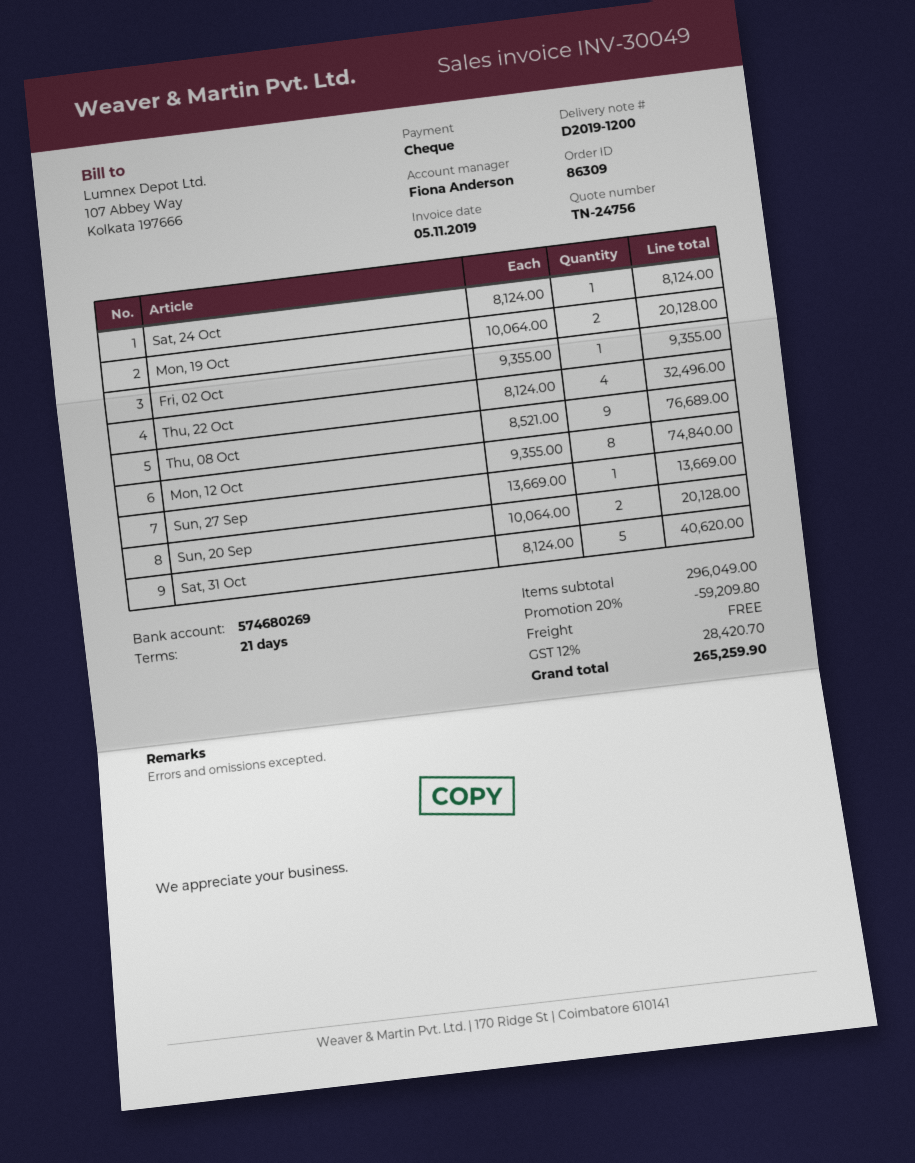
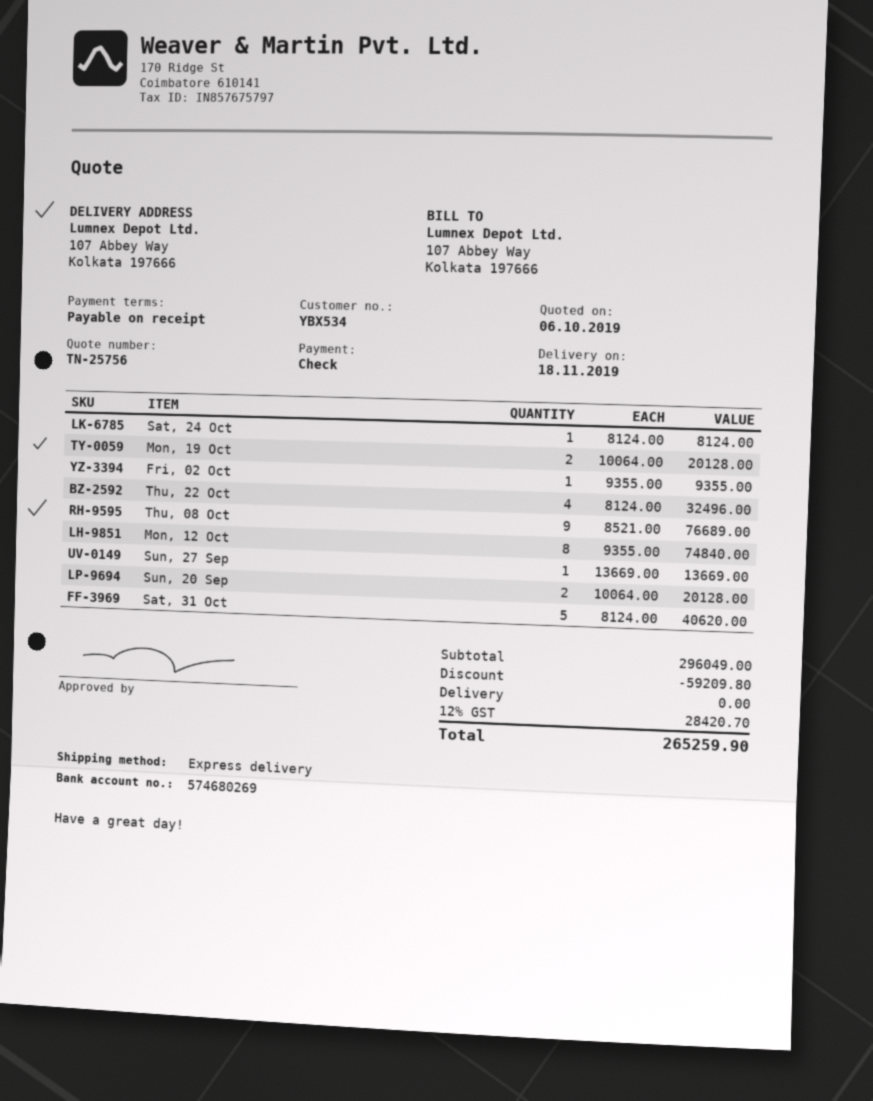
quote number: TN-24756 -> TN-25756
payment terms: 21 days -> on receipt

